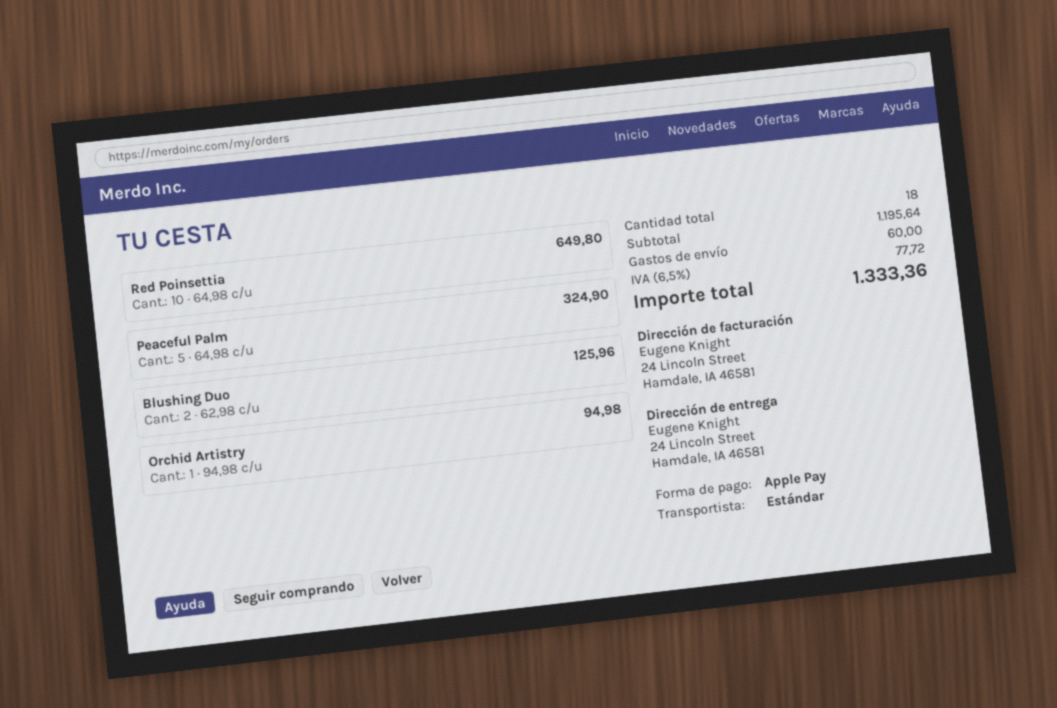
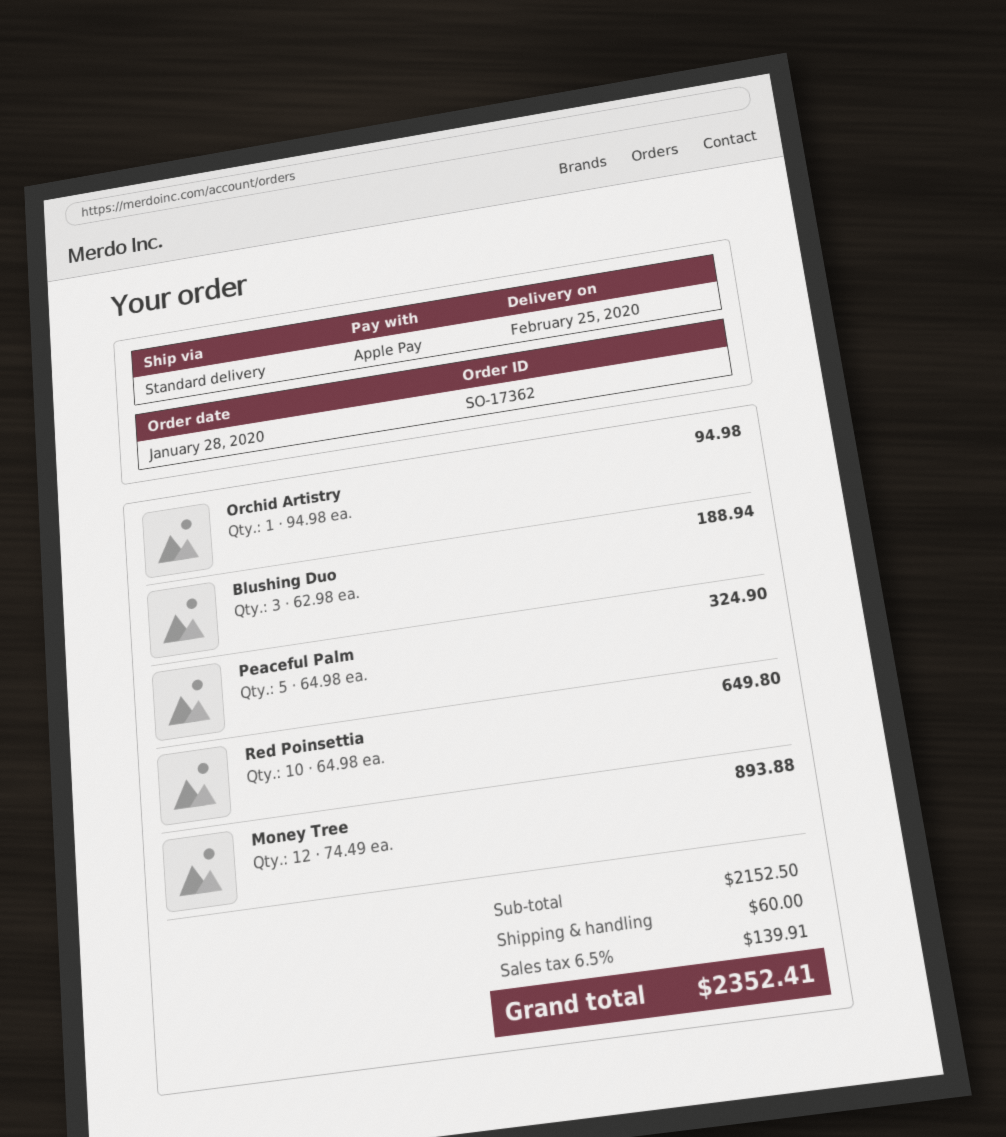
Blushing Duo: 2 x 62.98 = 125.96 -> 3 x 62.98 = 188.94
Money Tree: none -> 12 x 74.49 = 893.88
subtotal: 1195.64 -> 2152.50
tax: 6.5% = 77.72 -> 6.5% = 139.91
total: 1333.36 -> 2352.41

